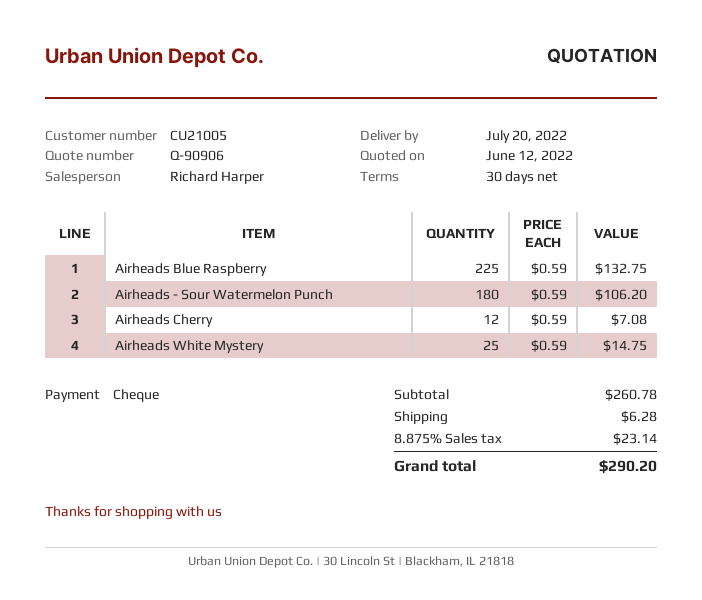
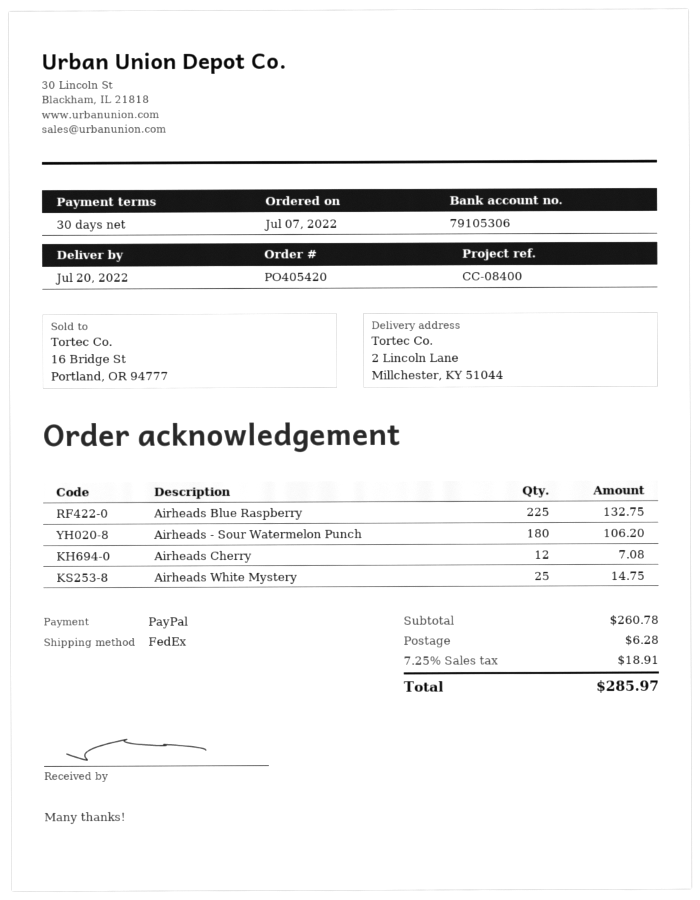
payment method: cheque -> PayPal
tax: 8.875% = 23.14 -> 7.25% = 18.91
total: 290.20 -> 285.97

